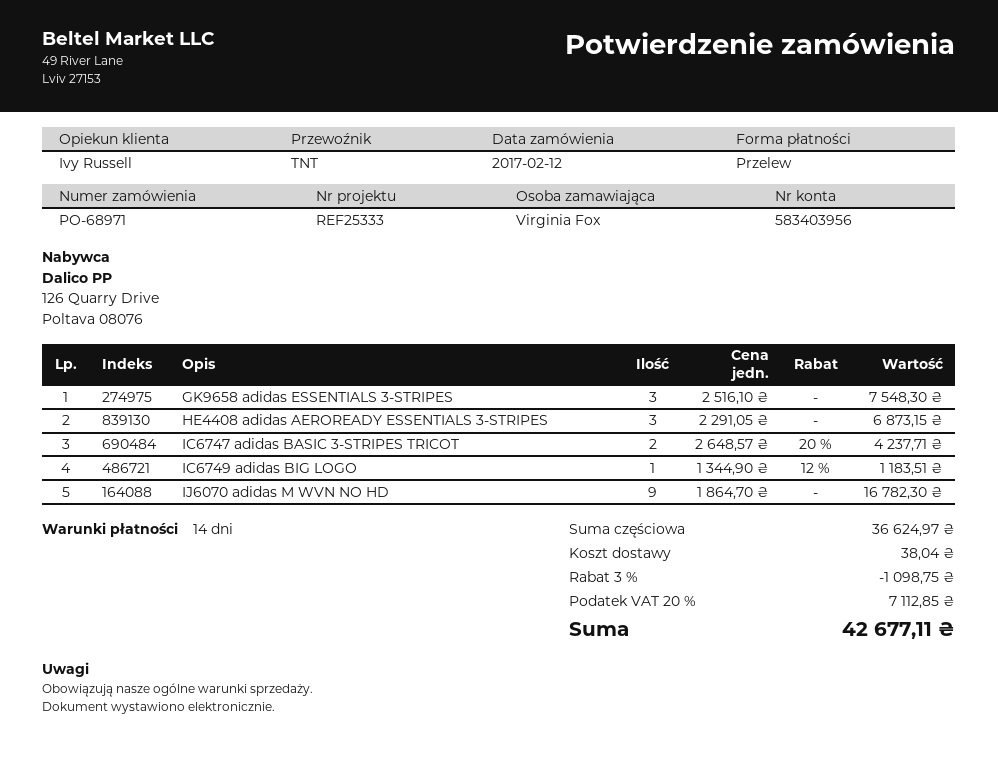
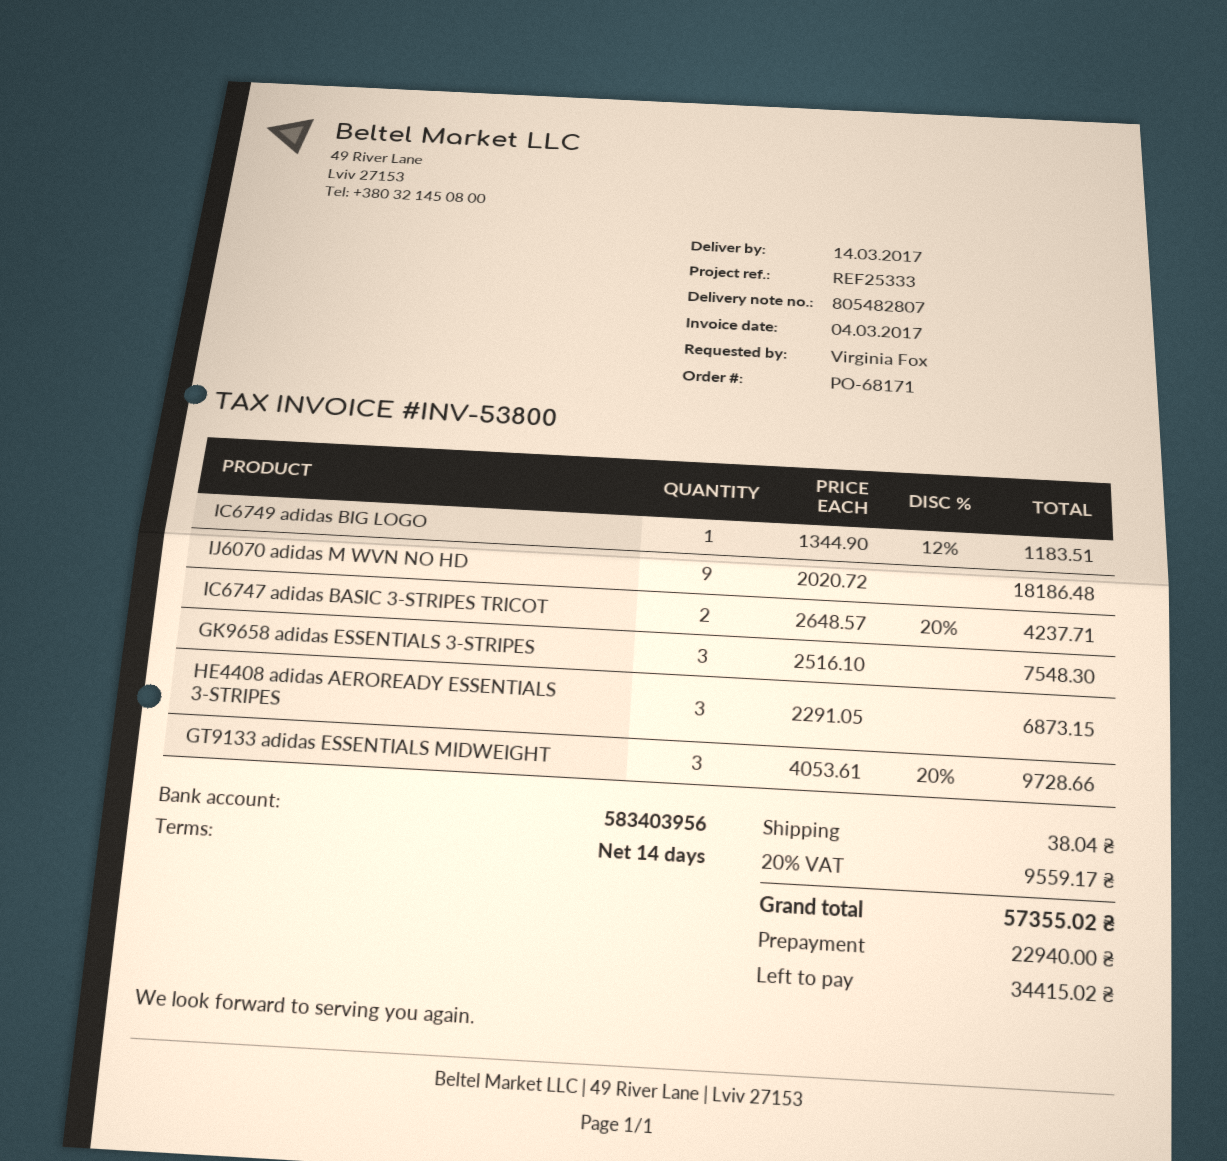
order number: PO-68971 -> PO-68171
IJ6070 adidas M WVN NO HD: 9 x 1864.70 = 16782.30 -> 9 x 2020.72 = 18186.48
GT9133 adidas ESSENTIALS MIDWEIGHT: none -> 3 x 4053.61 - 20% = 9728.66
discount: 3% = 1098.75 -> none
tax: 20% = 7112.85 -> 20% = 9559.17
total: 42677.11 -> 57355.02

